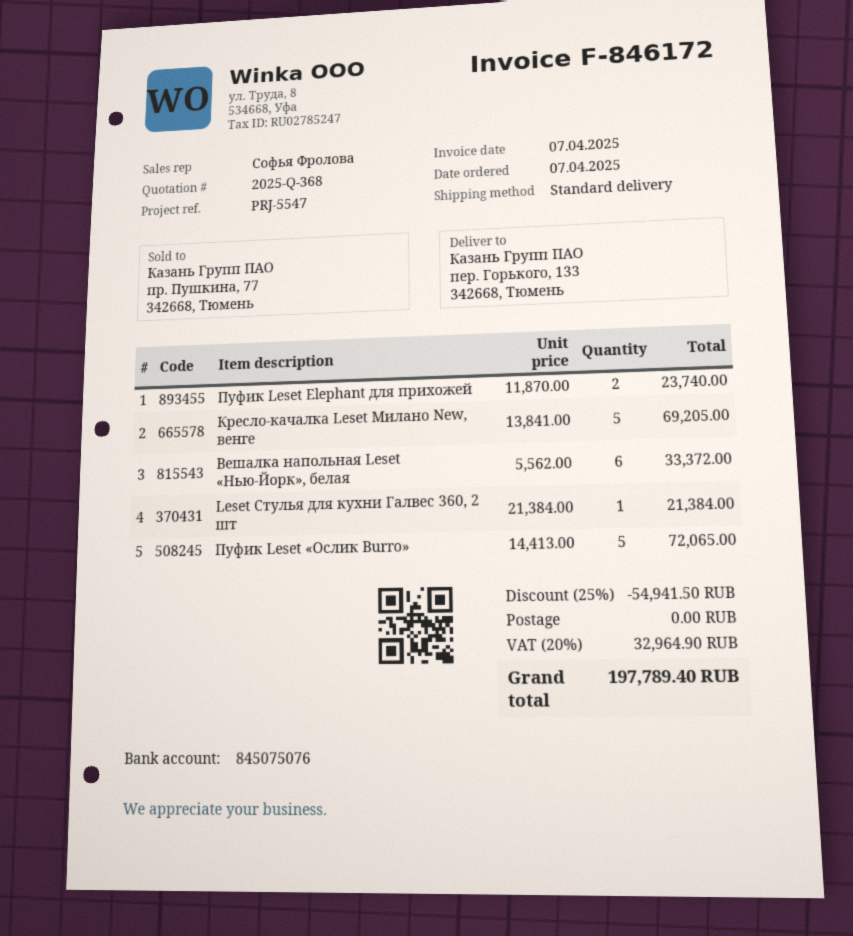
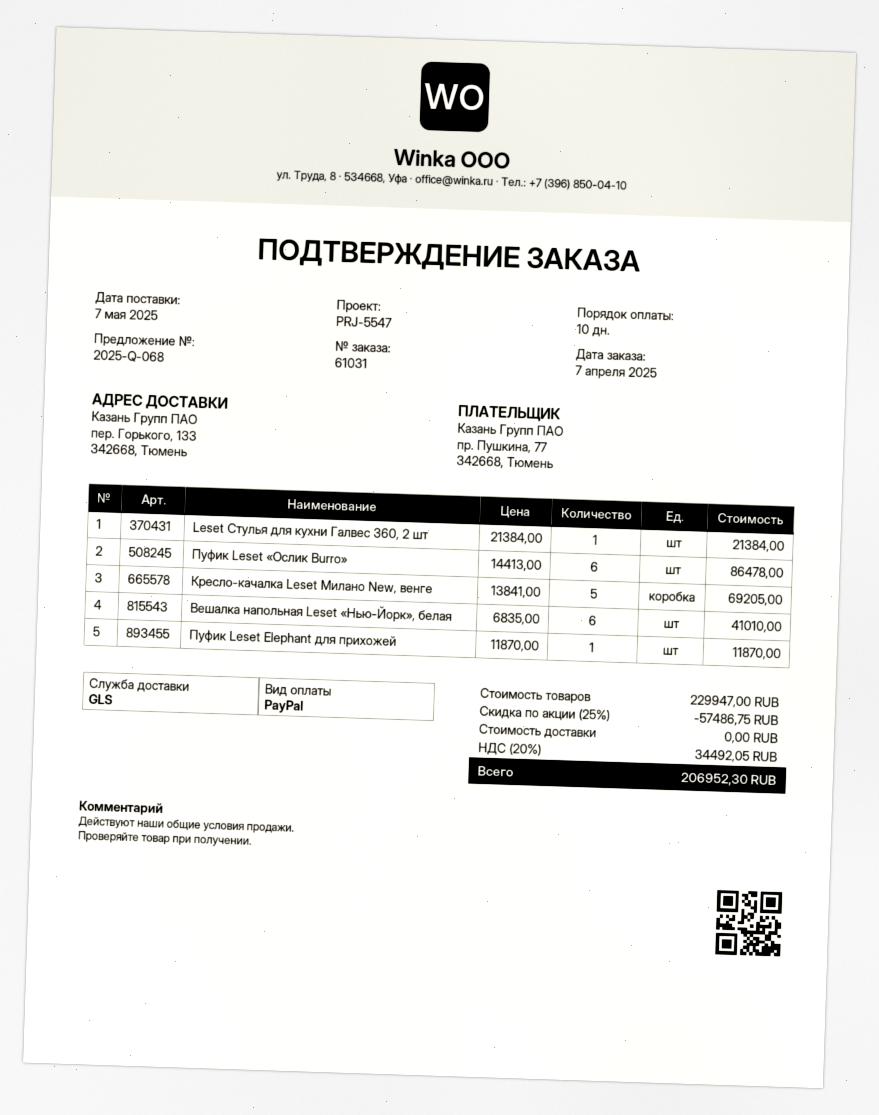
quote number: 2025-Q-368 -> 2025-Q-068
shipping method: standard -> GLS
Пуфик Leset Elephant для прихожей: 2 x 11870.00 = 23740.00 -> 1 x 11870.00 = 11870.00
Вешалка напольная Leset «Нью-Йорк», белая: 6 x 5562.00 = 33372.00 -> 6 x 6835.00 = 41010.00
Пуфик Leset «Ослик Burro»: 5 x 14413.00 = 72065.00 -> 6 x 14413.00 = 86478.00
discount: 25% = 54941.50 -> 25% = 57486.75
tax: 20% = 32964.90 -> 20% = 34492.05
total: 197789.40 -> 206952.30

